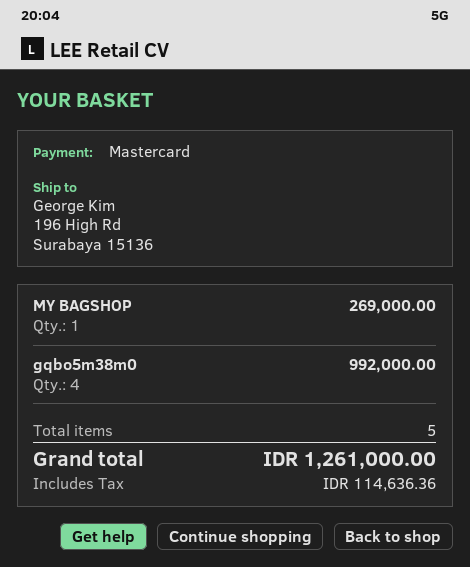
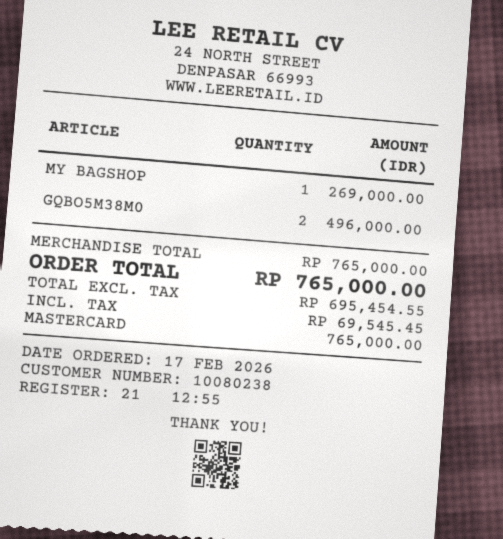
gqbo5m38m0: 4 for 992000.00 -> 2 for 496000.00
tax: 114636.36 -> 69545.45
total: 1261000.00 -> 765000.00

